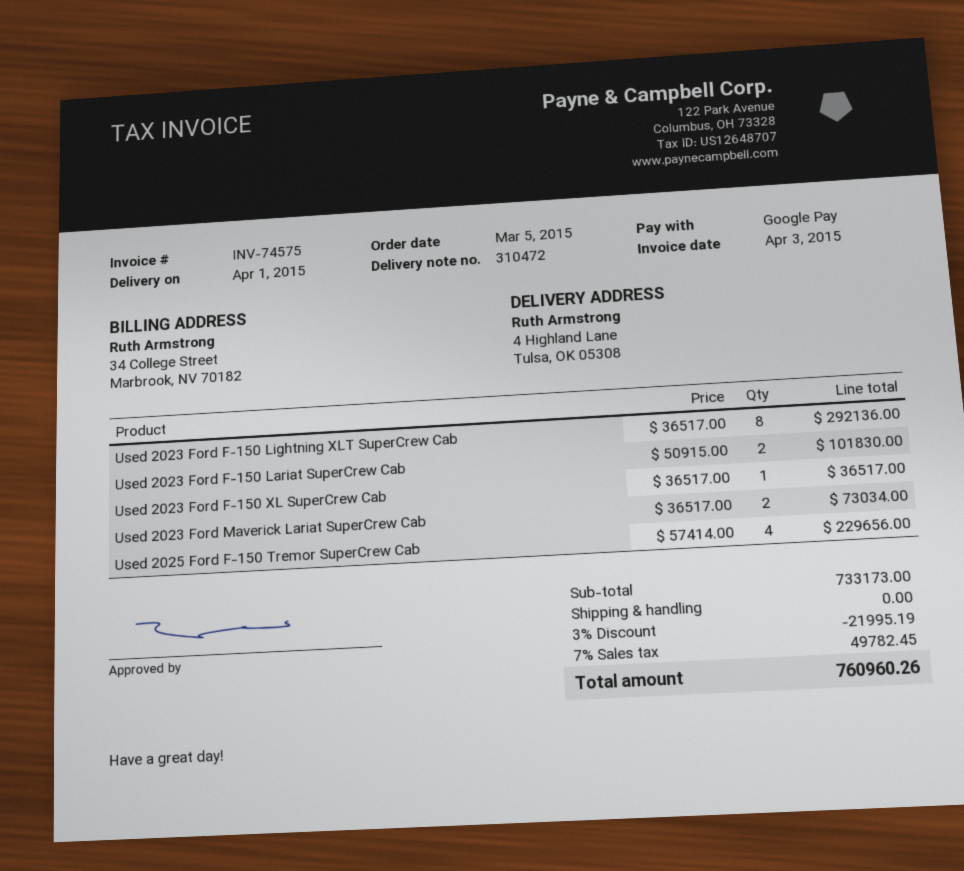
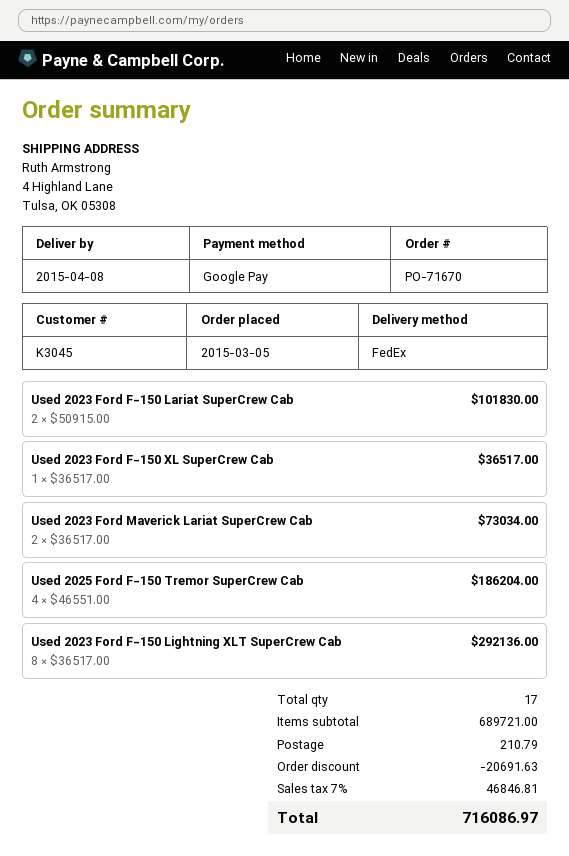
delivery date: 2015-04-01 -> 2015-04-08
Used 2025 Ford F-150 Tremor SuperCrew Cab: 4 x 57414.00 = 229656.00 -> 4 x 46551.00 = 186204.00
subtotal: 733173.00 -> 689721.00
discount: 21995.19 -> 20691.63
shipping: 0.00 -> 210.79
tax: 7% = 49782.45 -> 7% = 46846.81
total: 760960.26 -> 716086.97

